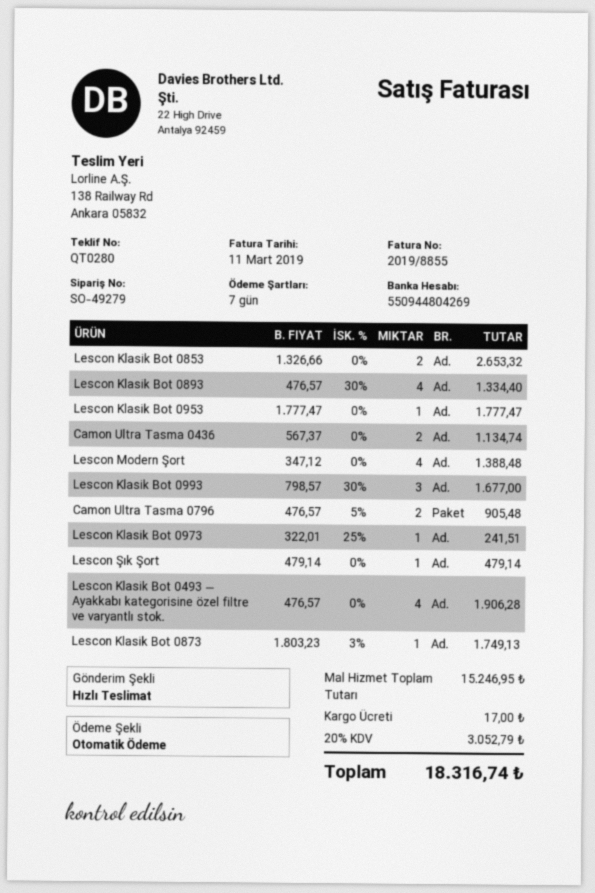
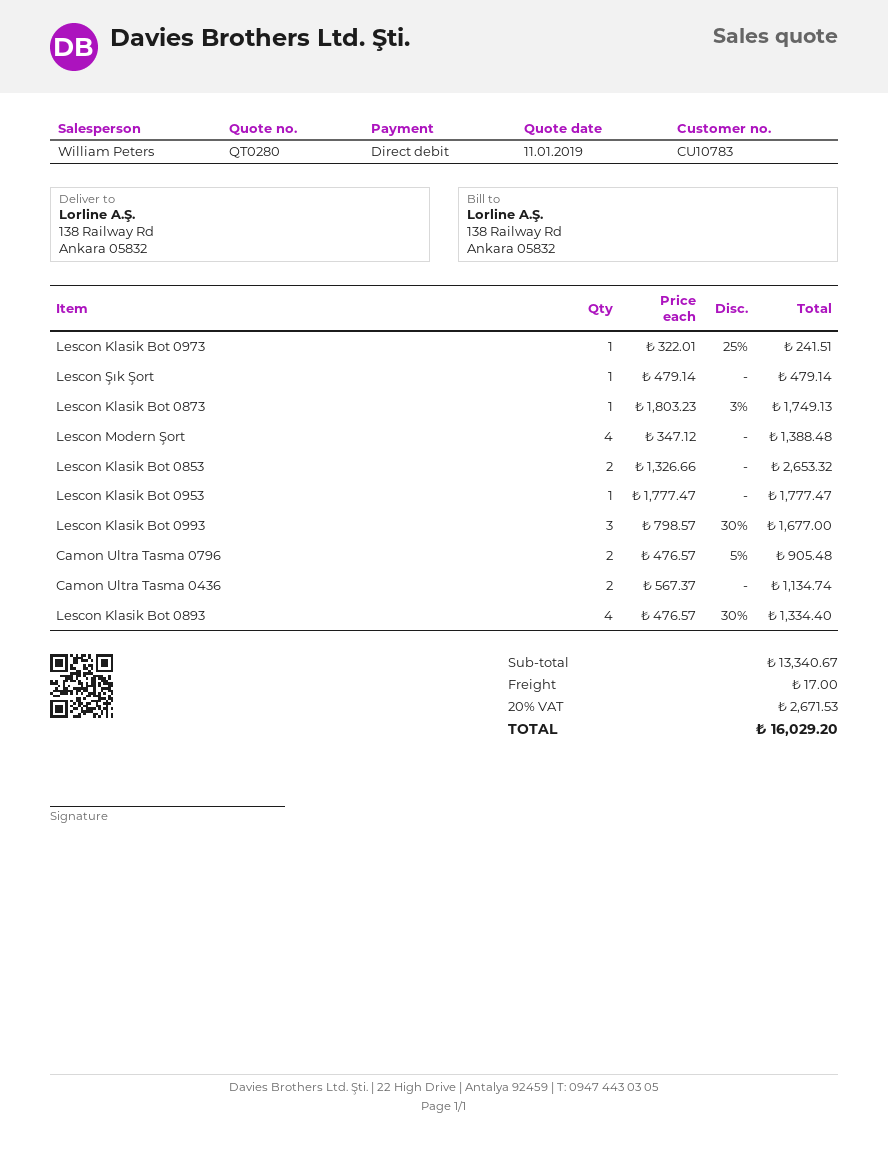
Lescon Klasik Bot 0493 — Ayakkabı kategorisine özel filtre ve varyantlı stok.: 4 x 476.57 = 1906.28 -> none
subtotal: 15246.95 -> 13340.67
tax: 20% = 3052.79 -> 20% = 2671.53
total: 18316.74 -> 16029.20

